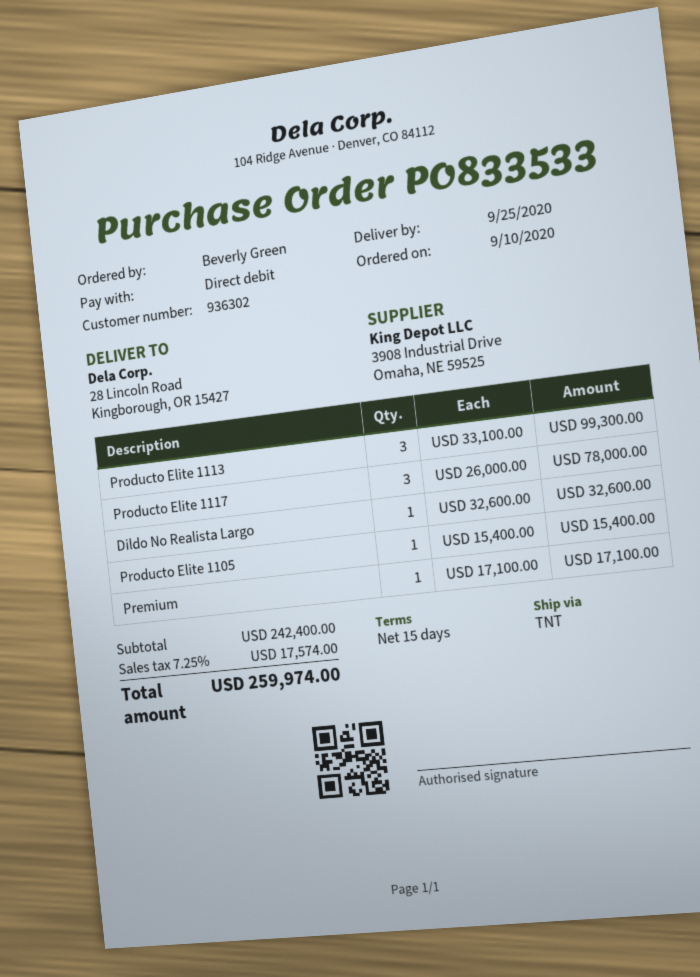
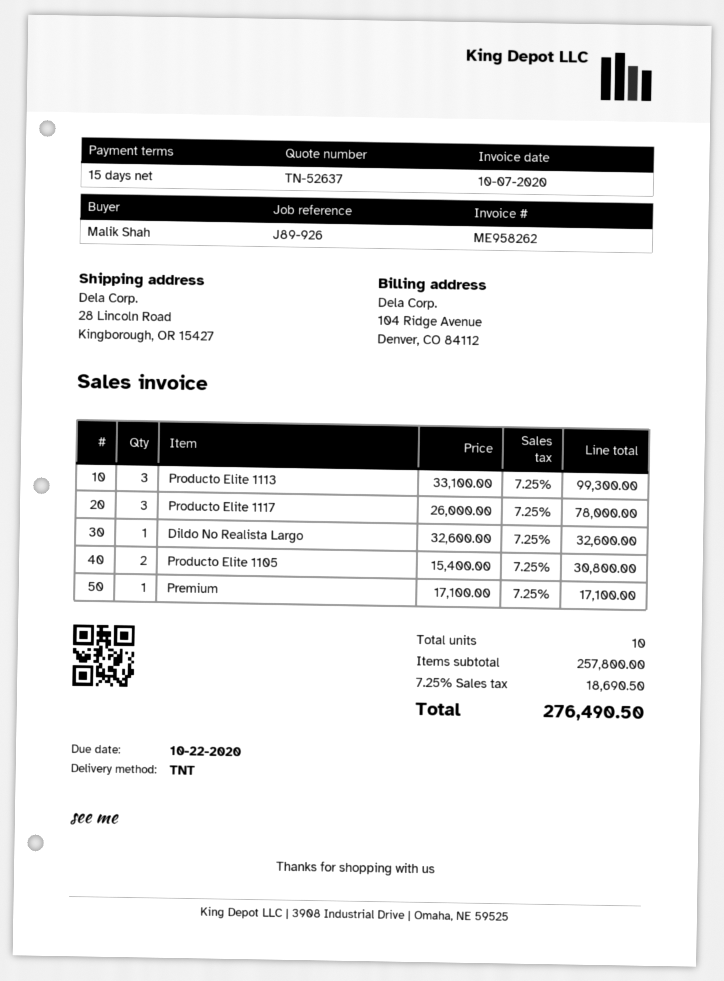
ordered by: Beverly Green -> Malik Shah
Producto Elite 1105: 1 x 15400.00 = 15400.00 -> 2 x 15400.00 = 30800.00
subtotal: 242400.00 -> 257800.00
tax: 7.25% = 17574.00 -> 7.25% = 18690.50
total: 259974.00 -> 276490.50

